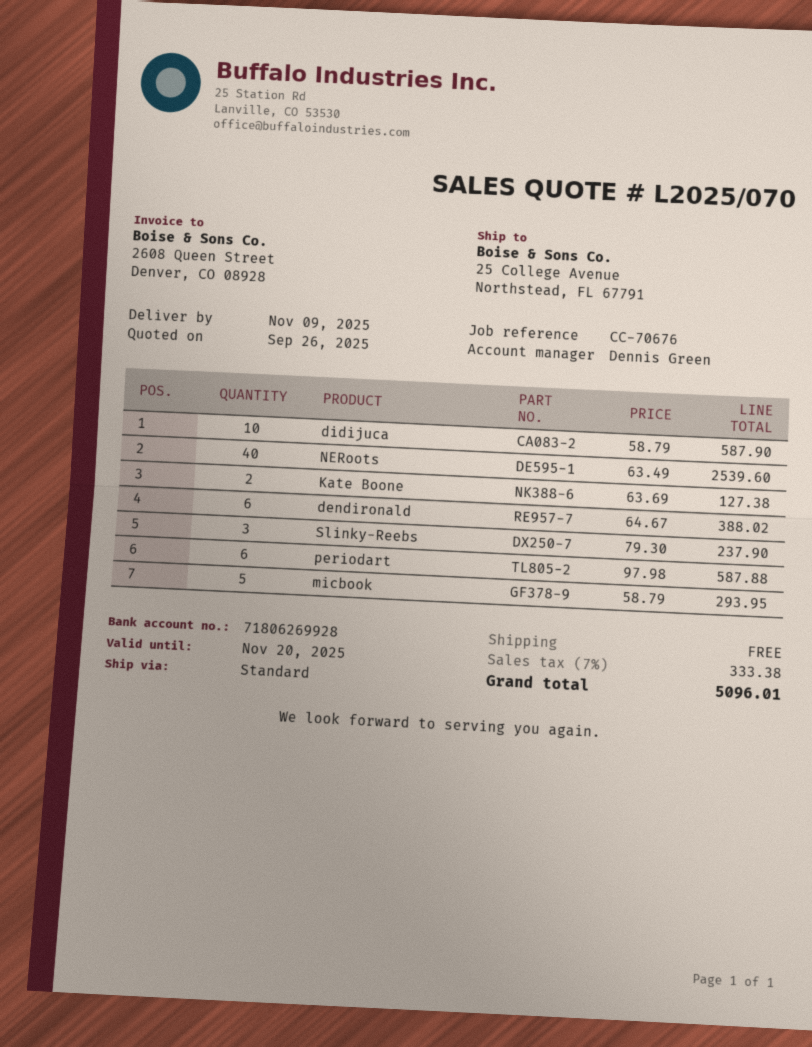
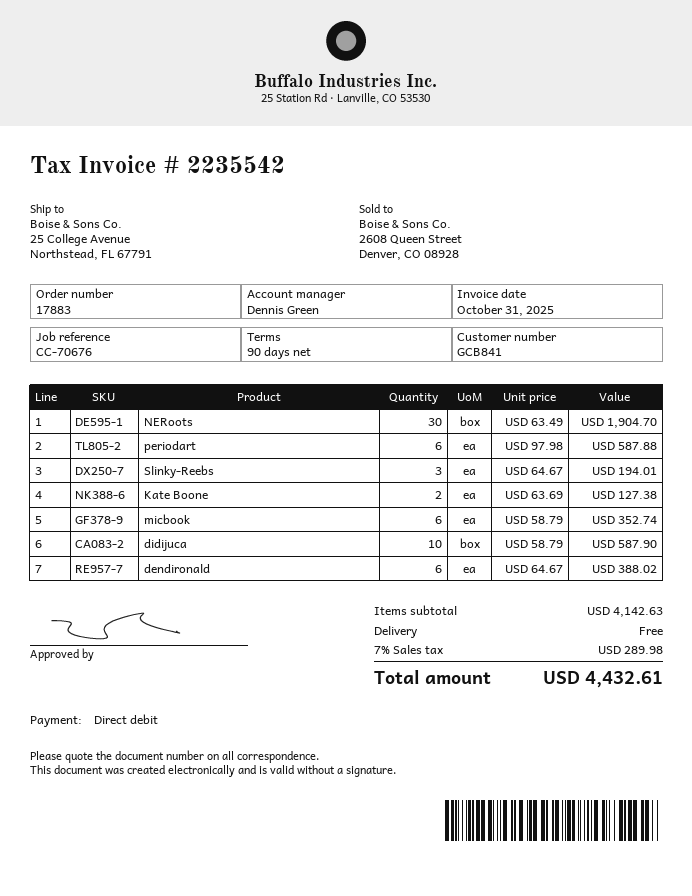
NERoots: 40 x 63.49 = 2539.60 -> 30 x 63.49 = 1904.70
Slinky-Reebs: 3 x 79.30 = 237.90 -> 3 x 64.67 = 194.01
micbook: 5 x 58.79 = 293.95 -> 6 x 58.79 = 352.74
tax: 7% = 333.38 -> 7% = 289.98
total: 5096.01 -> 4432.61

